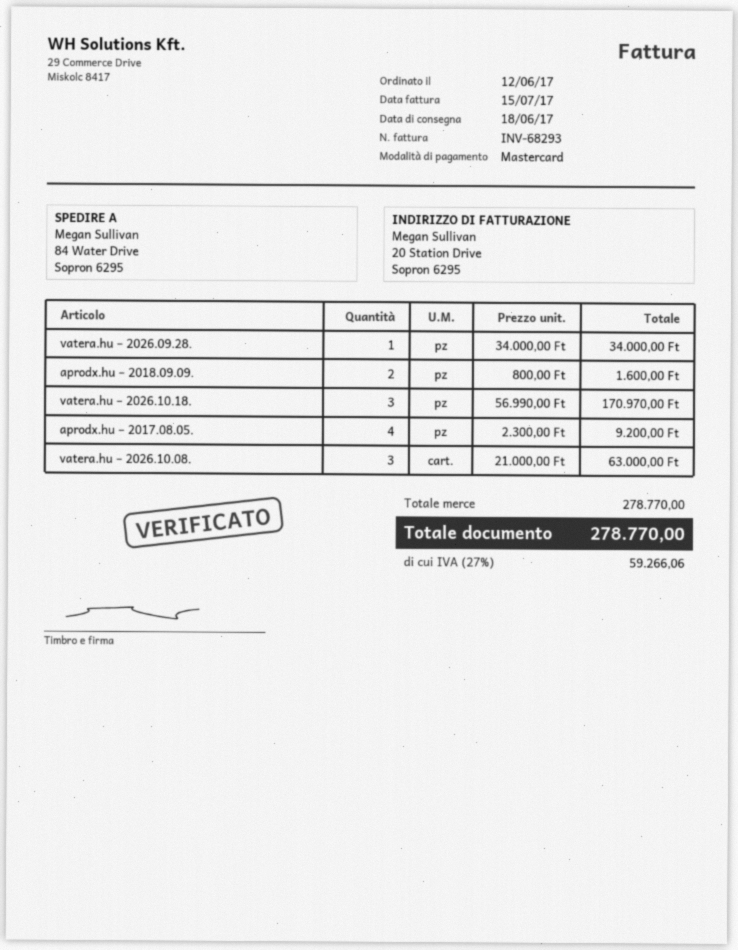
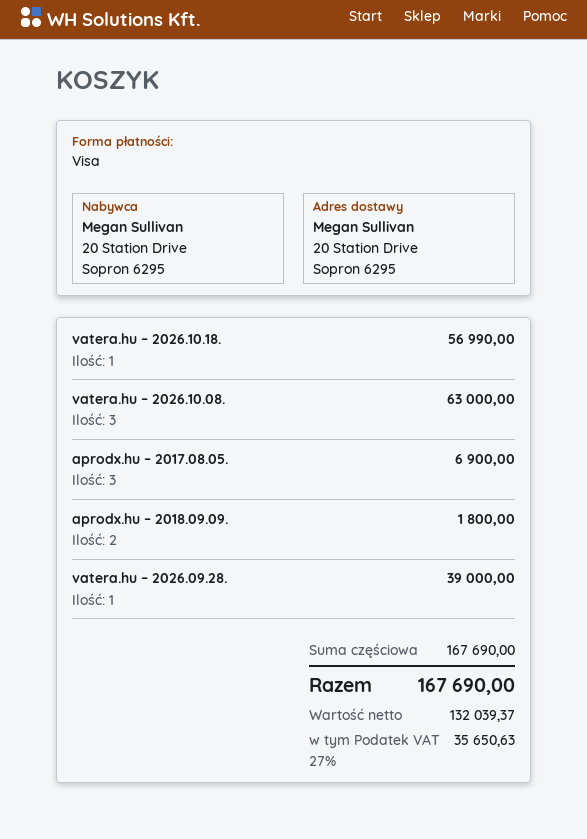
payment method: Mastercard -> Visa
ship to: 84 Water Drive, Sopron 6295 -> 20 Station Drive, Sopron 6295
vatera.hu – 2026.09.28.: 1 for 34000.00 -> 1 for 39000.00
aprodx.hu – 2018.09.09.: 2 for 1600.00 -> 2 for 1800.00
vatera.hu – 2026.10.18.: 3 for 170970.00 -> 1 for 56990.00
aprodx.hu – 2017.08.05.: 4 for 9200.00 -> 3 for 6900.00
subtotal: 278770.00 -> 167690.00
tax: 27% = 59266.06 -> 27% = 35650.63
total: 278770.00 -> 167690.00

